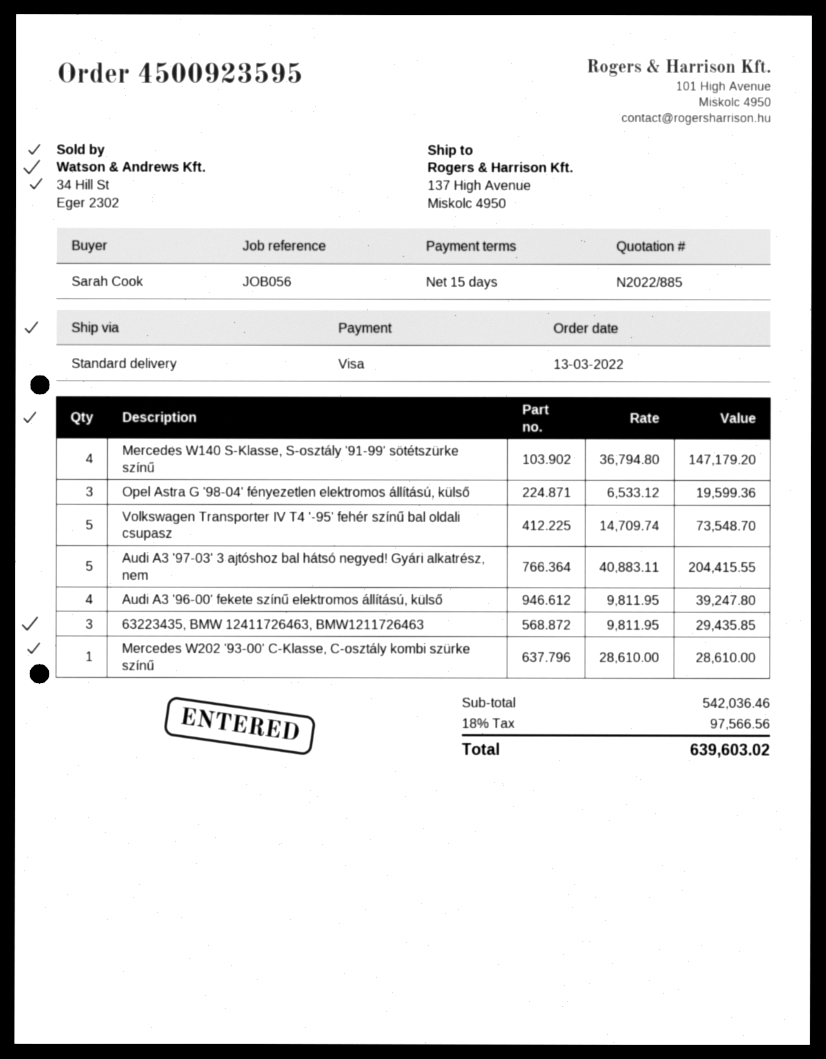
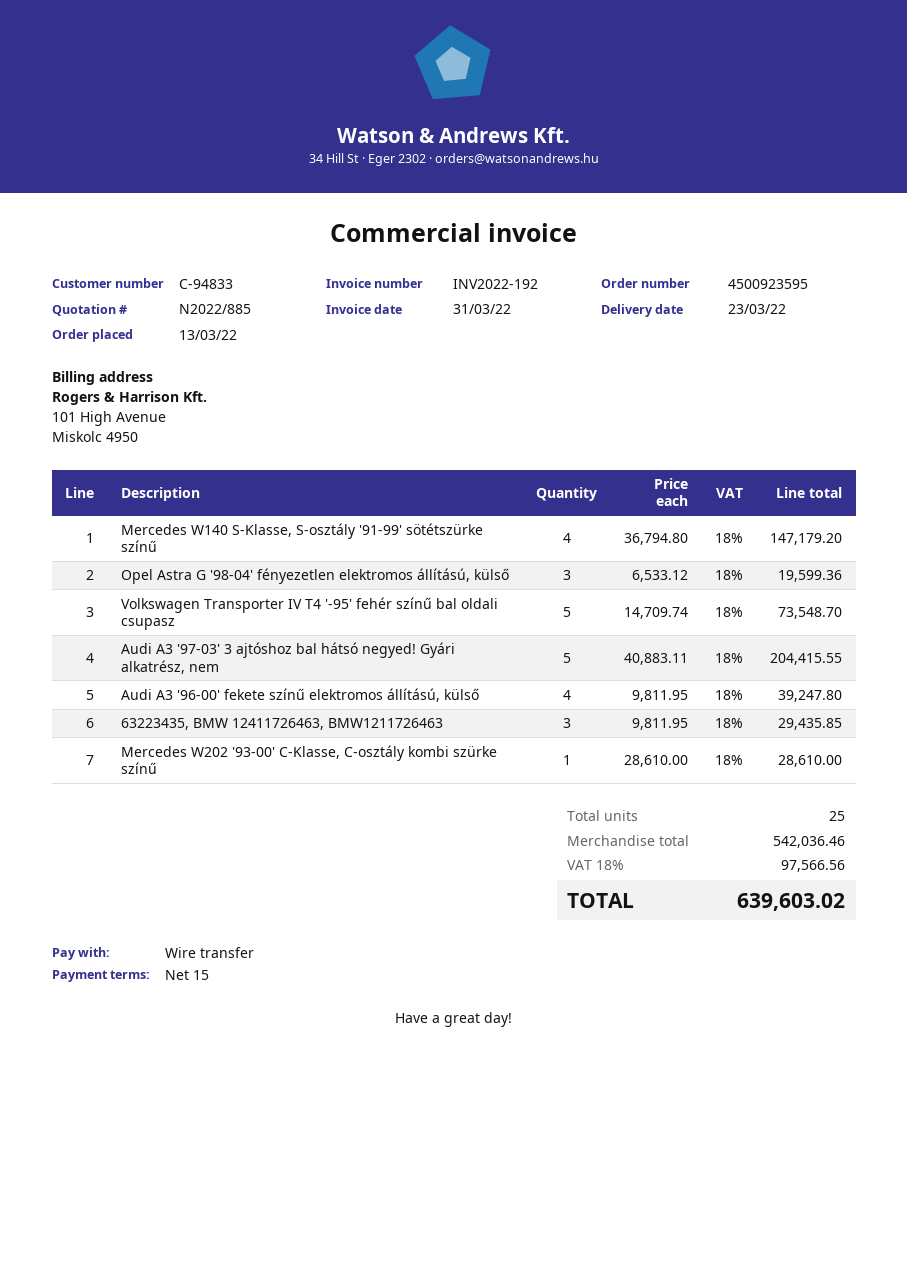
payment method: Visa -> bank transfer

